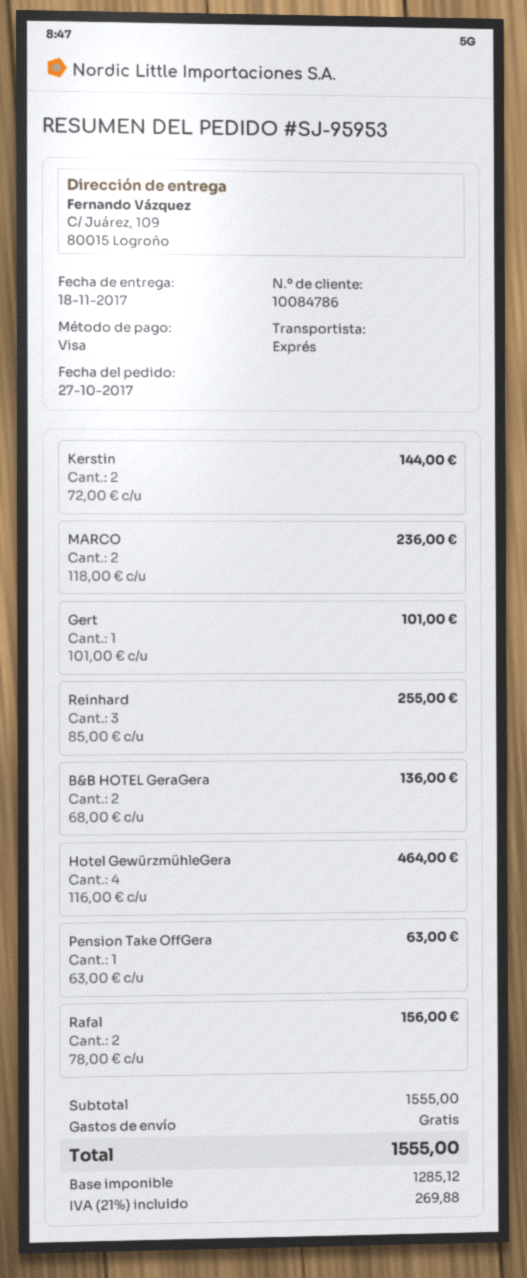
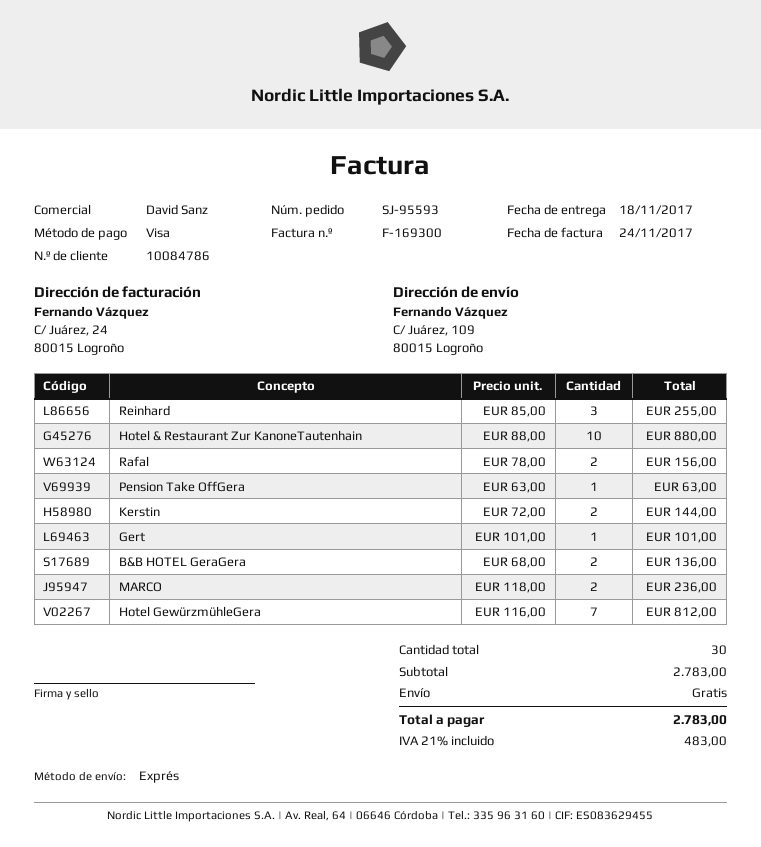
order number: SJ-95953 -> SJ-95593
Hotel GewürzmühleGera: 4 x 116.00 = 464.00 -> 7 x 116.00 = 812.00
Hotel & Restaurant Zur KanoneTautenhain: none -> 10 x 88.00 = 880.00
subtotal: 1555.00 -> 2783.00
tax: 21% = 269.88 -> 21% = 483.00
total: 1555.00 -> 2783.00

